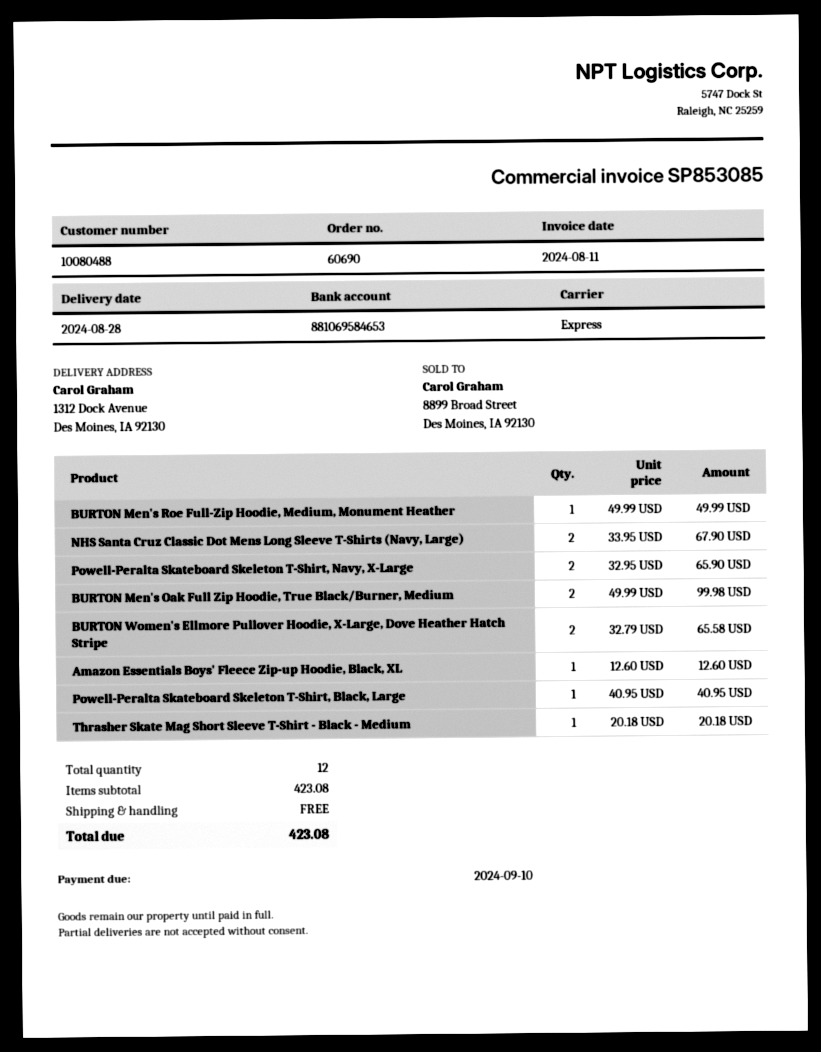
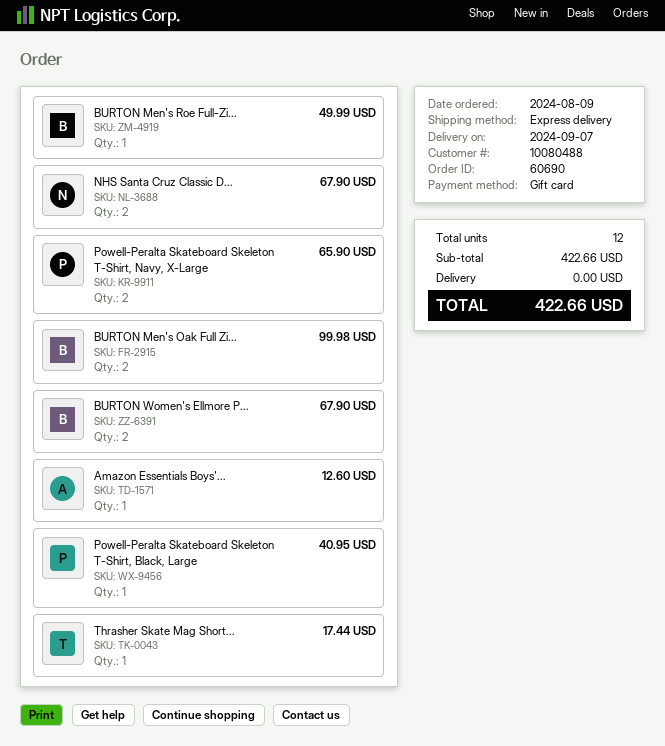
delivery date: 2024-08-28 -> 2024-09-07
BURTON Women's Ellmore Pullover Hoodie, X-Large, Dove Heather Hatch Stripe: 2 for 65.58 -> 2 for 67.90
Thrasher Skate Mag Short Sleeve T-Shirt - Black - Medium: 1 for 20.18 -> 1 for 17.44
subtotal: 423.08 -> 422.66
total: 423.08 -> 422.66

